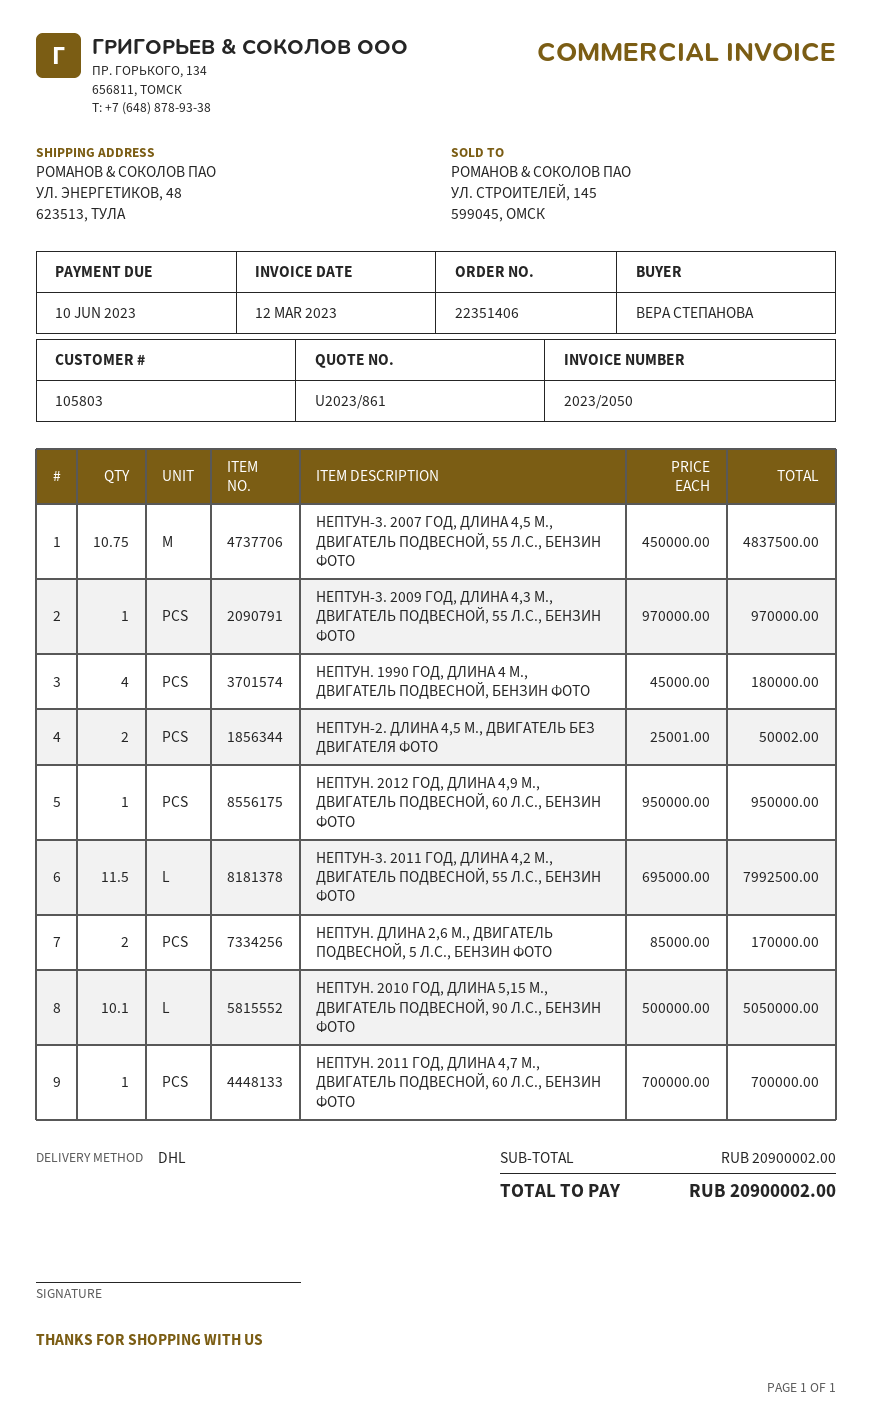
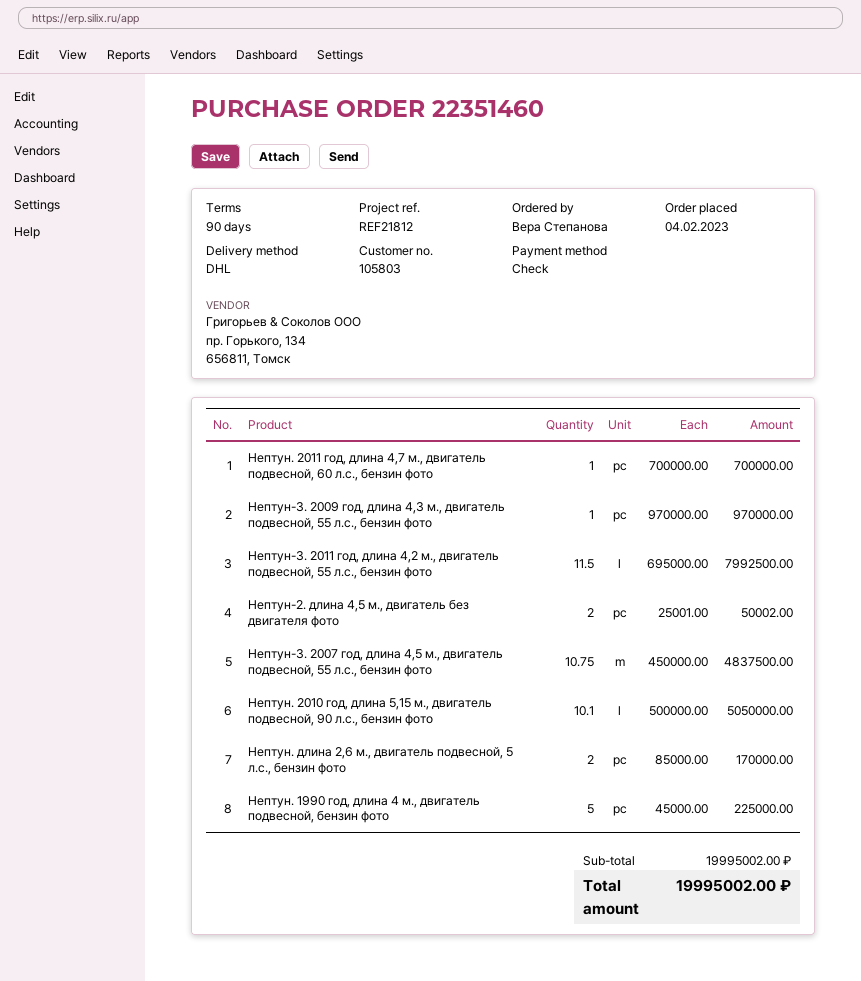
order number: 22351406 -> 22351460
НЕПТУН. 1990 ГОД, ДЛИНА 4 М., ДВИГАТЕЛЬ ПОДВЕСНОЙ, БЕНЗИН ФОТО: 4 x 45000.00 = 180000.00 -> 5 x 45000.00 = 225000.00
НЕПТУН. 2012 ГОД, ДЛИНА 4,9 М., ДВИГАТЕЛЬ ПОДВЕСНОЙ, 60 Л.С., БЕНЗИН ФОТО: 1 x 950000.00 = 950000.00 -> none
subtotal: 20900002.00 -> 19995002.00
total: 20900002.00 -> 19995002.00

